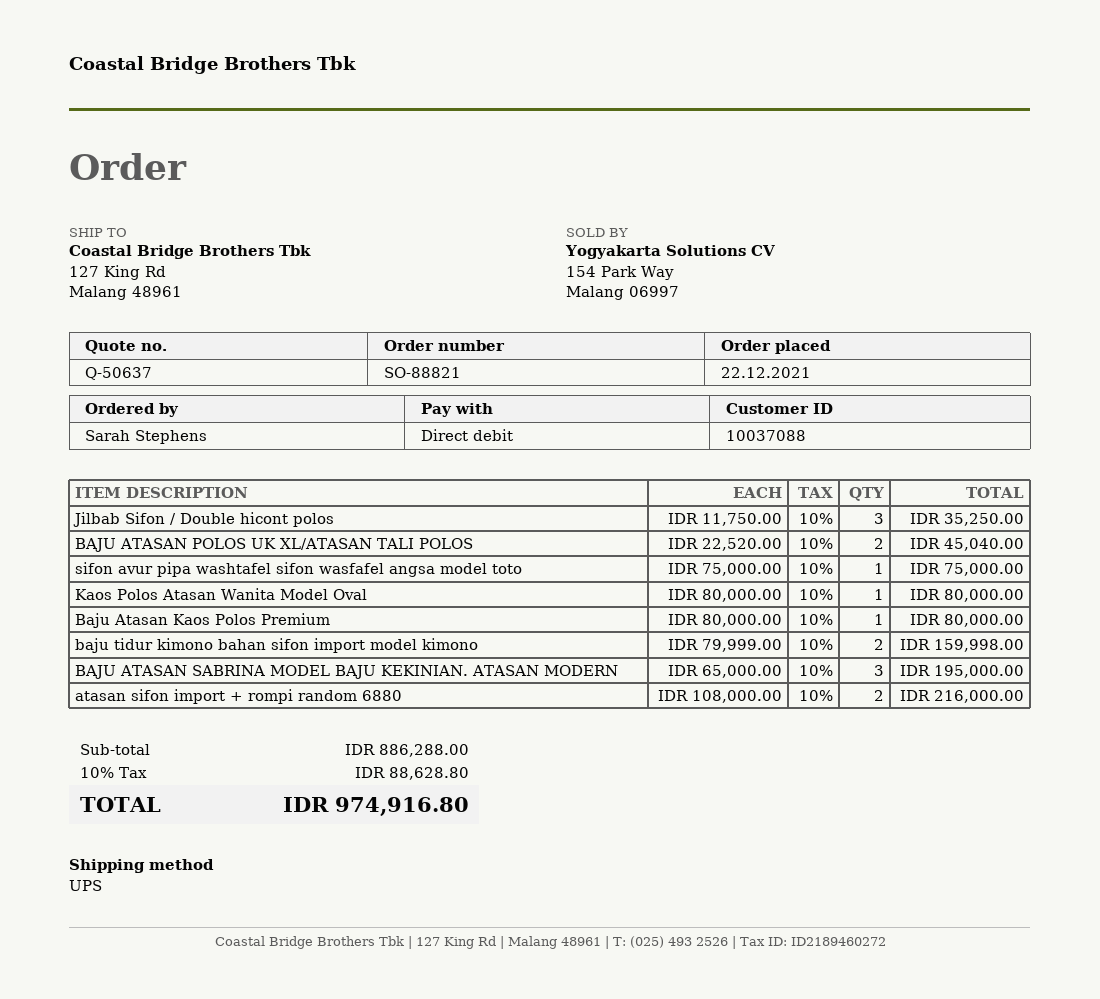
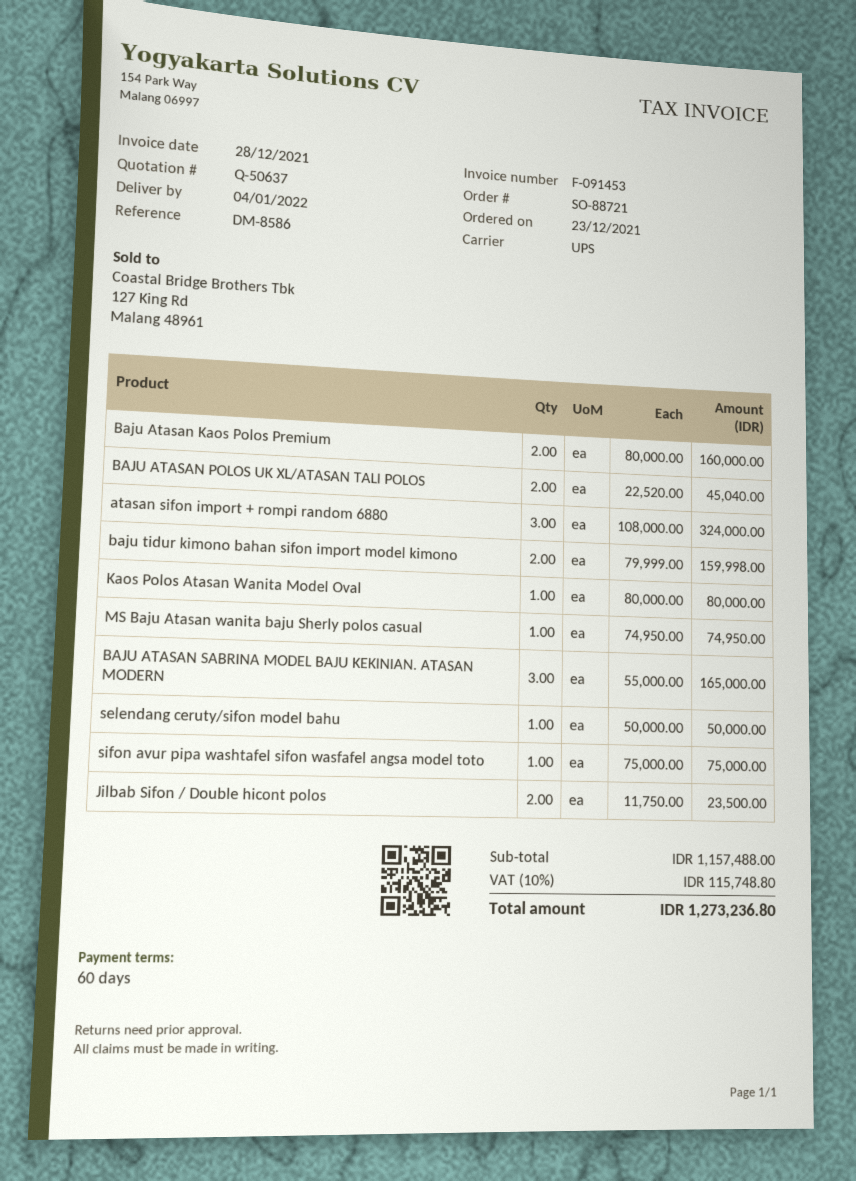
order number: SO-88821 -> SO-88721
order date: 2021-12-22 -> 2021-12-23
Jilbab Sifon / Double hicont polos: 3 x 11750.00 = 35250.00 -> 2 x 11750.00 = 23500.00
Baju Atasan Kaos Polos Premium: 1 x 80000.00 = 80000.00 -> 2 x 80000.00 = 160000.00
BAJU ATASAN SABRINA MODEL BAJU KEKINIAN. ATASAN MODERN: 3 x 65000.00 = 195000.00 -> 3 x 55000.00 = 165000.00
atasan sifon import + rompi random 6880: 2 x 108000.00 = 216000.00 -> 3 x 108000.00 = 324000.00
MS Baju Atasan wanita baju Sherly polos casual: none -> 1 x 74950.00 = 74950.00
selendang ceruty/sifon model bahu: none -> 1 x 50000.00 = 50000.00
subtotal: 886288.00 -> 1157488.00
tax: 10% = 88628.80 -> 10% = 115748.80
total: 974916.80 -> 1273236.80

